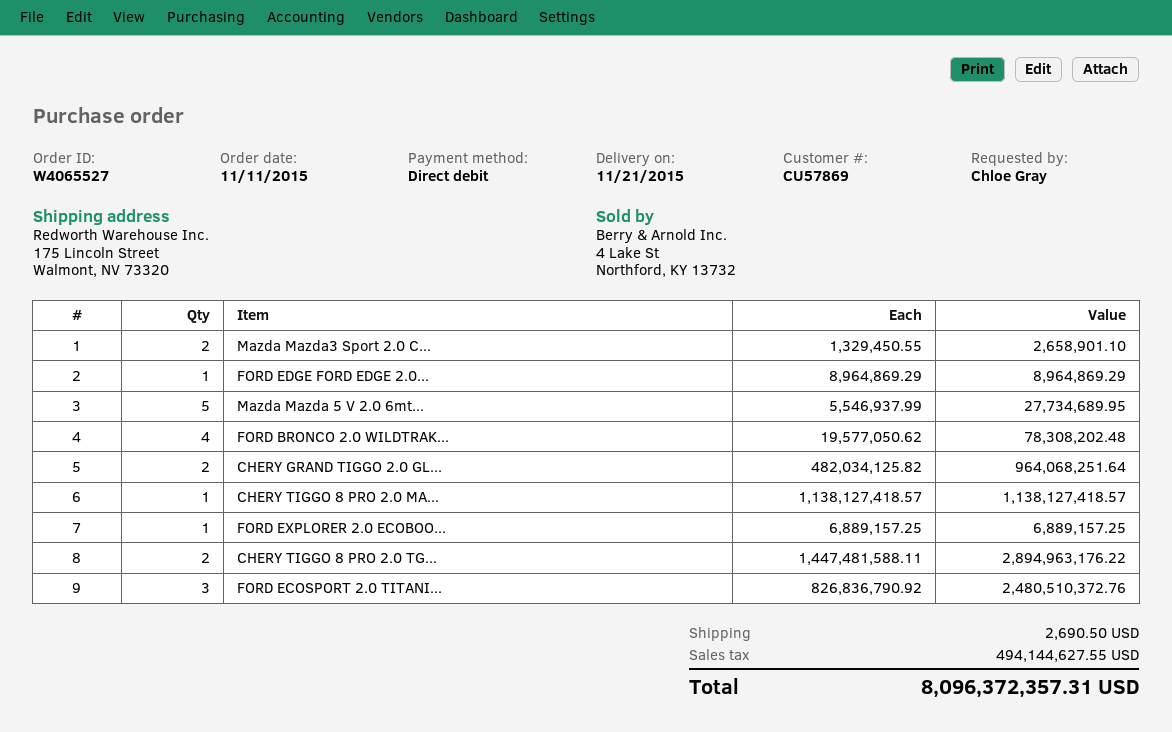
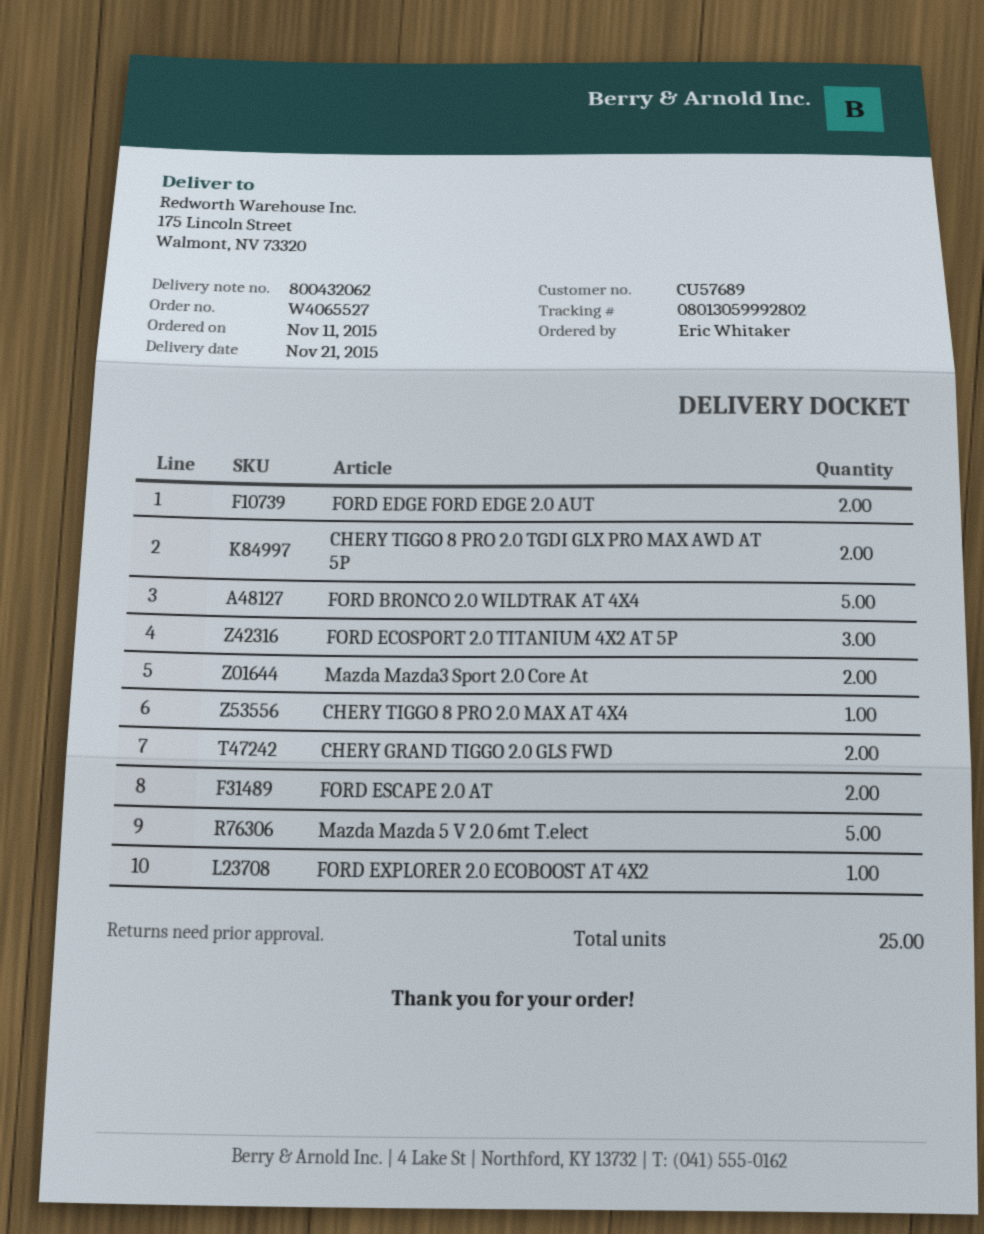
customer number: CU57869 -> CU57689
ordered by: Chloe Gray -> Eric Whitaker
FORD EDGE FORD EDGE 2.0...: 1 -> 2
FORD BRONCO 2.0 WILDTRAK...: 4 -> 5
FORD ESCAPE 2.0 AT: none -> 2

